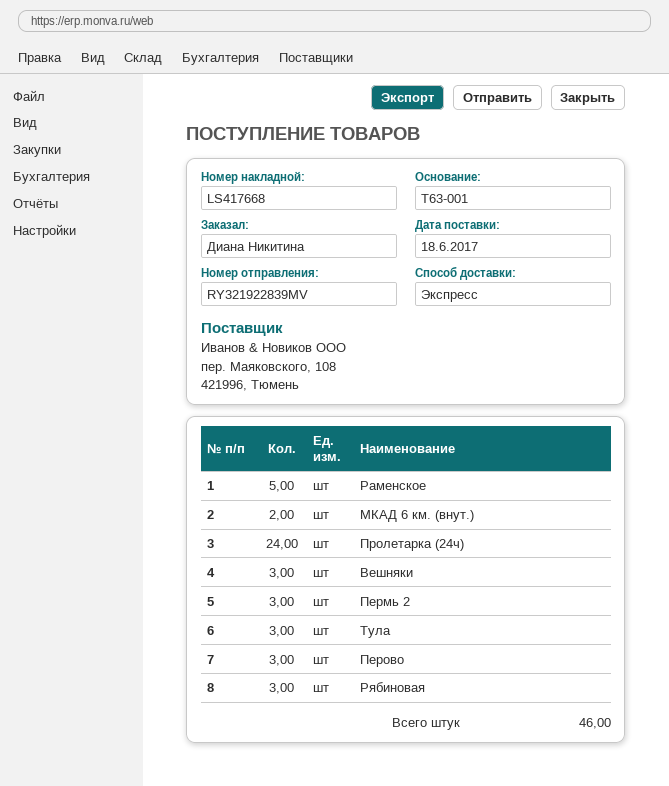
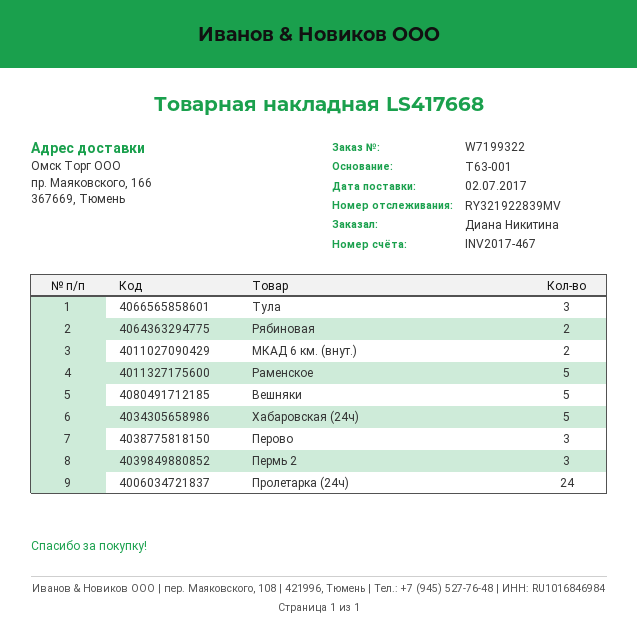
delivery date: 2017-06-18 -> 2017-07-02
Вешняки: 3 -> 5
Рябиновая: 3 -> 2
Хабаровская (24ч): none -> 5

